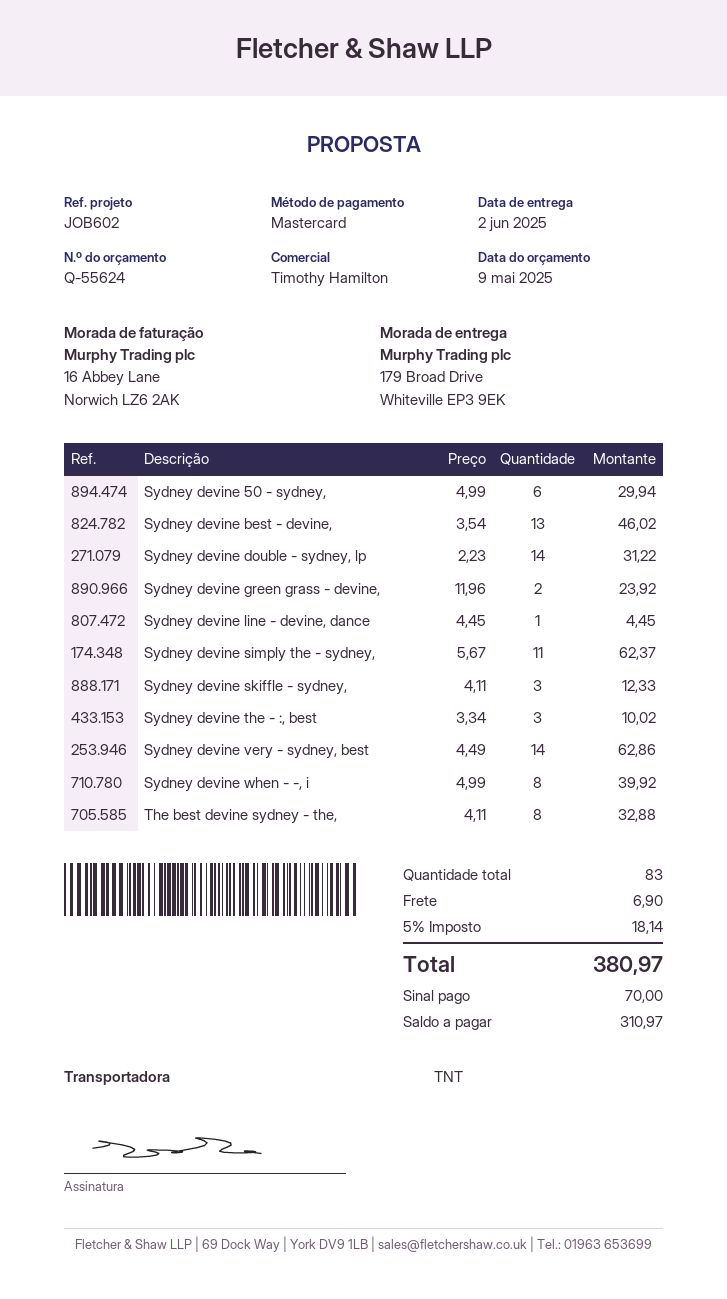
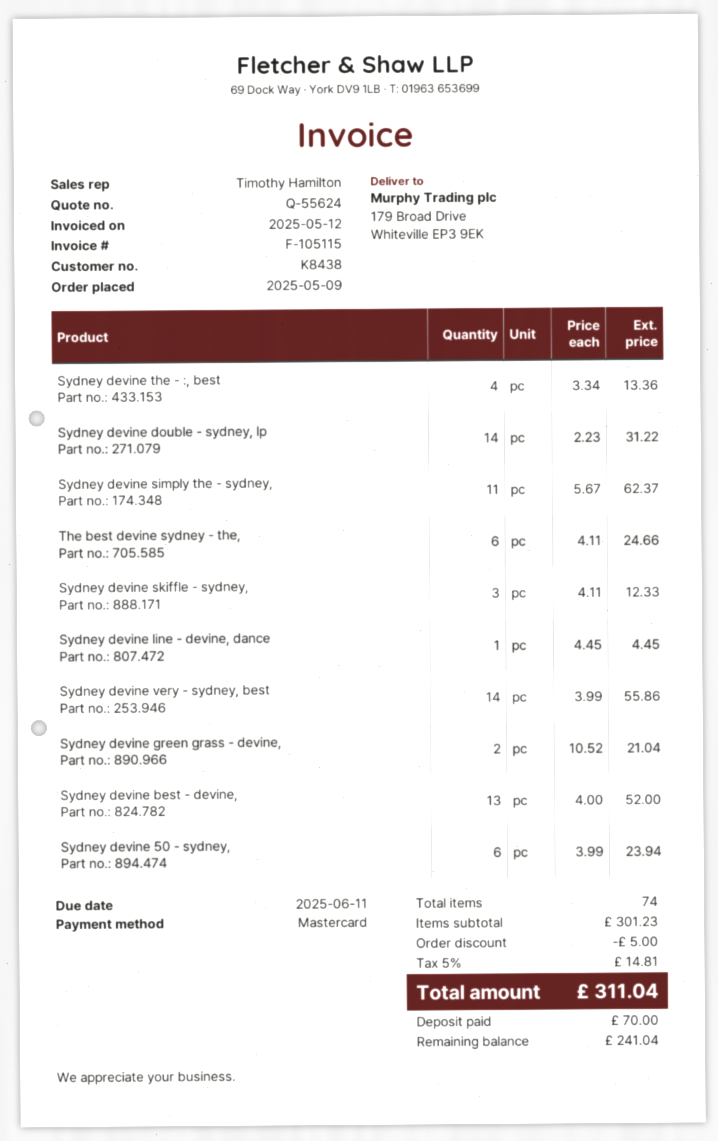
Sydney devine 50 - sydney,: 6 x 4.99 = 29.94 -> 6 x 3.99 = 23.94
Sydney devine best - devine,: 13 x 3.54 = 46.02 -> 13 x 4.00 = 52.00
Sydney devine green grass - devine,: 2 x 11.96 = 23.92 -> 2 x 10.52 = 21.04
Sydney devine the - :, best: 3 x 3.34 = 10.02 -> 4 x 3.34 = 13.36
Sydney devine very - sydney, best: 14 x 4.49 = 62.86 -> 14 x 3.99 = 55.86
Sydney devine when - -, i: 8 x 4.99 = 39.92 -> none
The best devine sydney - the,: 8 x 4.11 = 32.88 -> 6 x 4.11 = 24.66
total quantity: 83 -> 74
discount: none -> 5.00
shipping: 6.90 -> none
tax: 5% = 18.14 -> 5% = 14.81
total: 380.97 -> 311.04
balance: 310.97 -> 241.04

